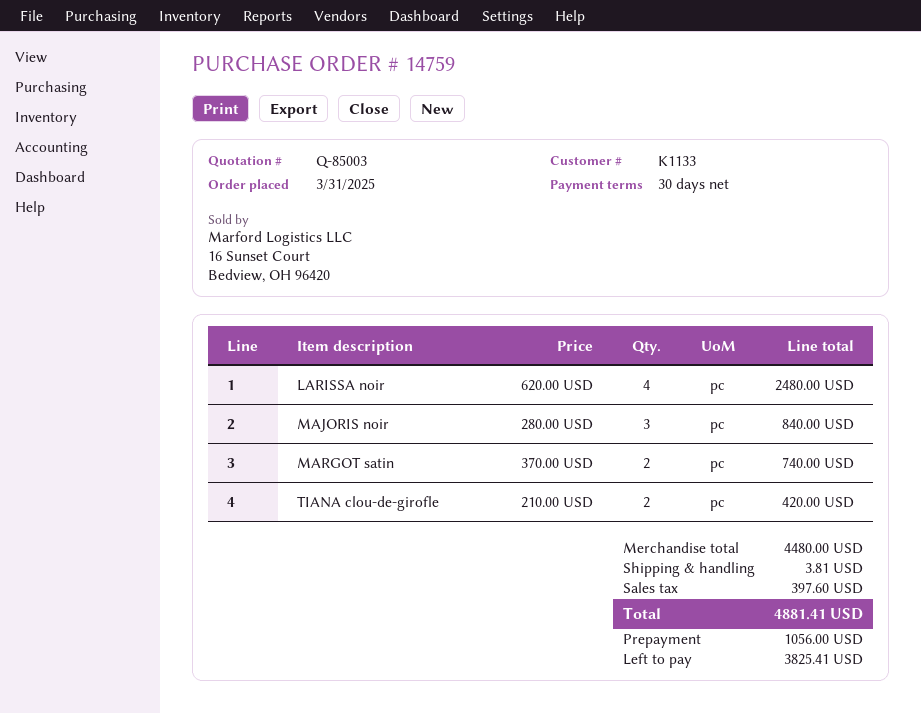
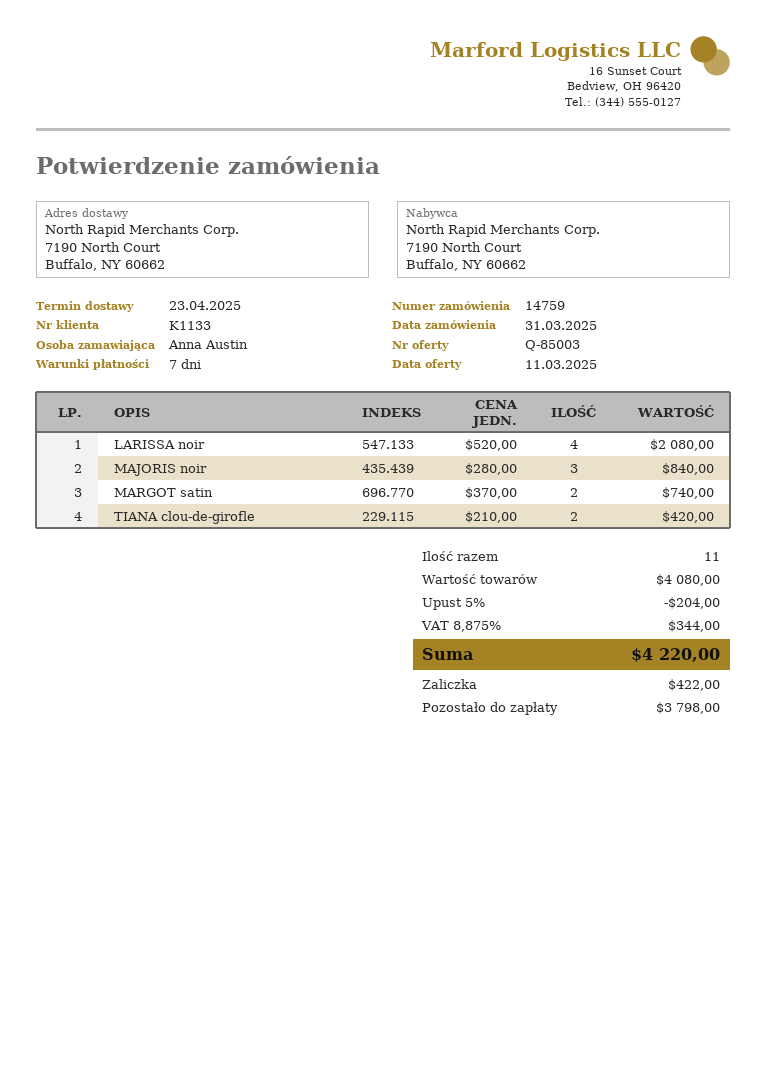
payment terms: 30 days -> 7 days
LARISSA noir: 4 x 620.00 = 2480.00 -> 4 x 520.00 = 2080.00
subtotal: 4480.00 -> 4080.00
discount: none -> 5% = 204.00
shipping: 3.81 -> none
tax: 397.60 -> 344.00
total: 4881.41 -> 4220.00
deposit: 1056.00 -> 422.00
balance: 3825.41 -> 3798.00

